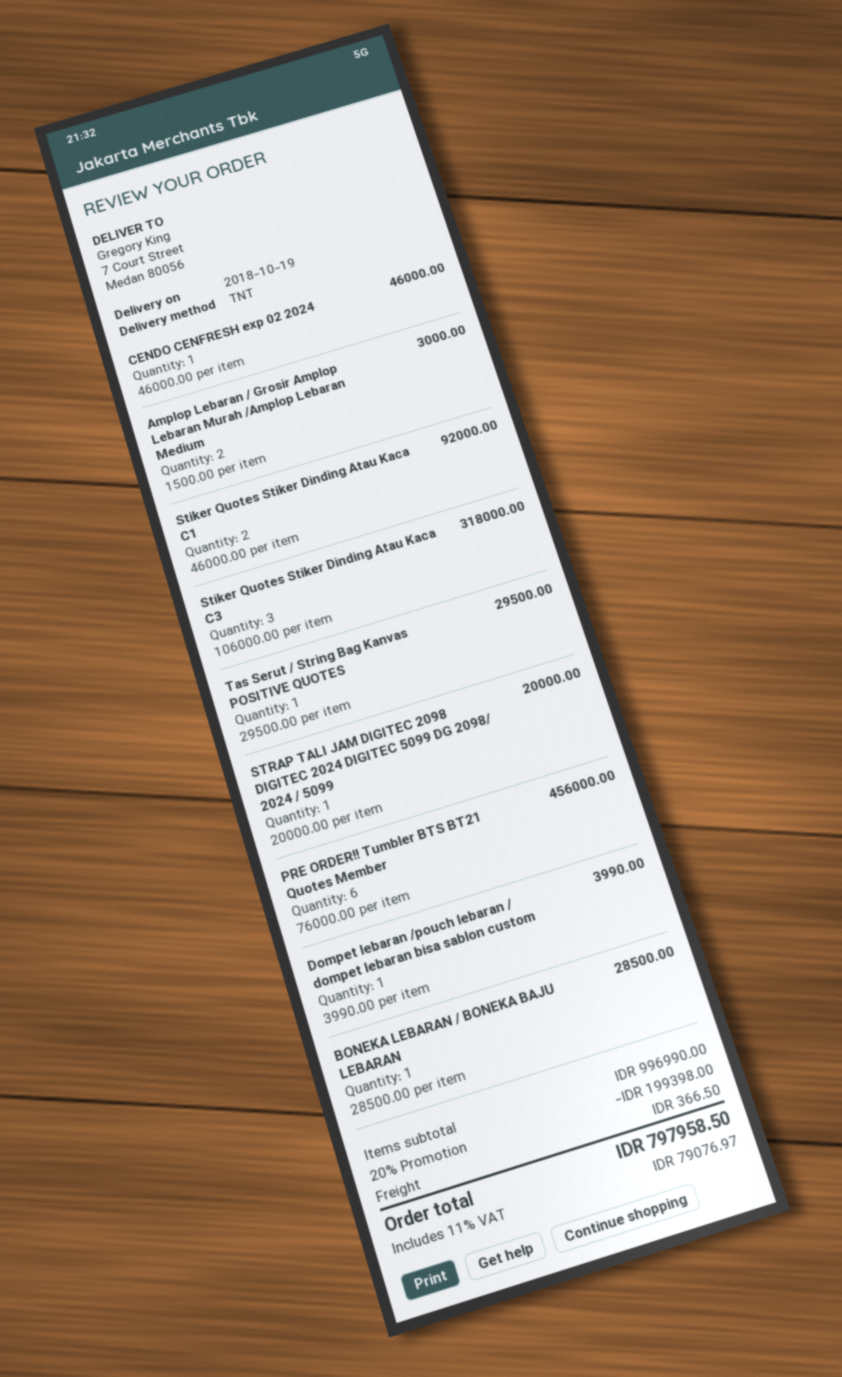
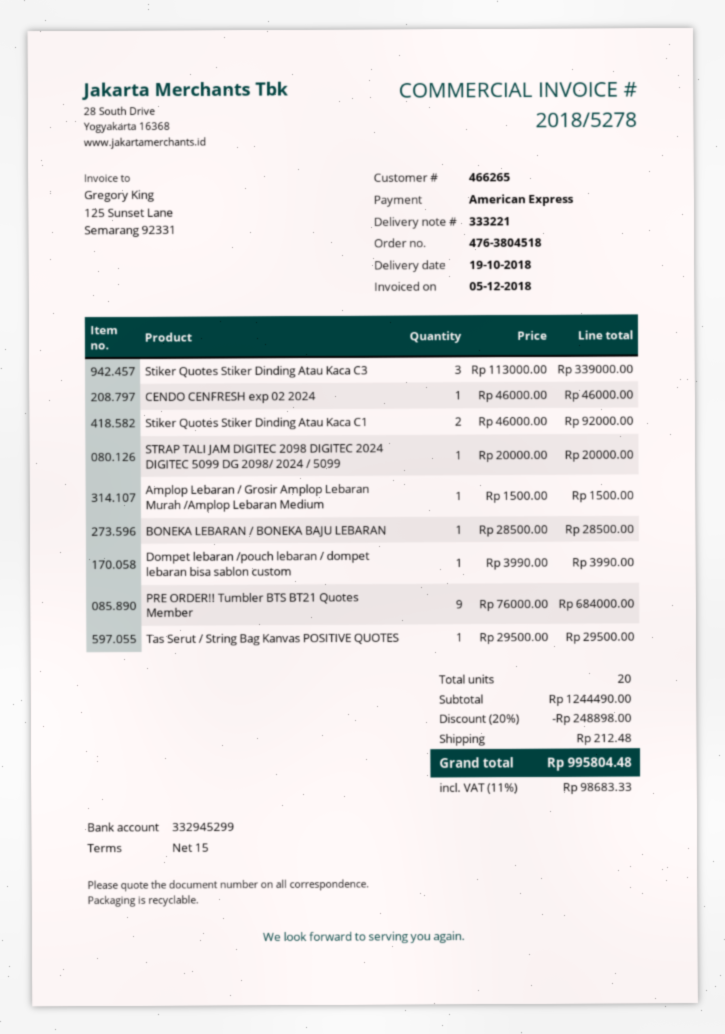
Amplop Lebaran / Grosir Amplop Lebaran Murah /Amplop Lebaran Medium: 2 x 1500.00 = 3000.00 -> 1 x 1500.00 = 1500.00
Stiker Quotes Stiker Dinding Atau Kaca C3: 3 x 106000.00 = 318000.00 -> 3 x 113000.00 = 339000.00
PRE ORDER!! Tumbler BTS BT21 Quotes Member: 6 x 76000.00 = 456000.00 -> 9 x 76000.00 = 684000.00
subtotal: 996990.00 -> 1244490.00
discount: 20% = 199398.00 -> 20% = 248898.00
shipping: 366.50 -> 212.48
tax: 11% = 79076.97 -> 11% = 98683.33
total: 797958.50 -> 995804.48

